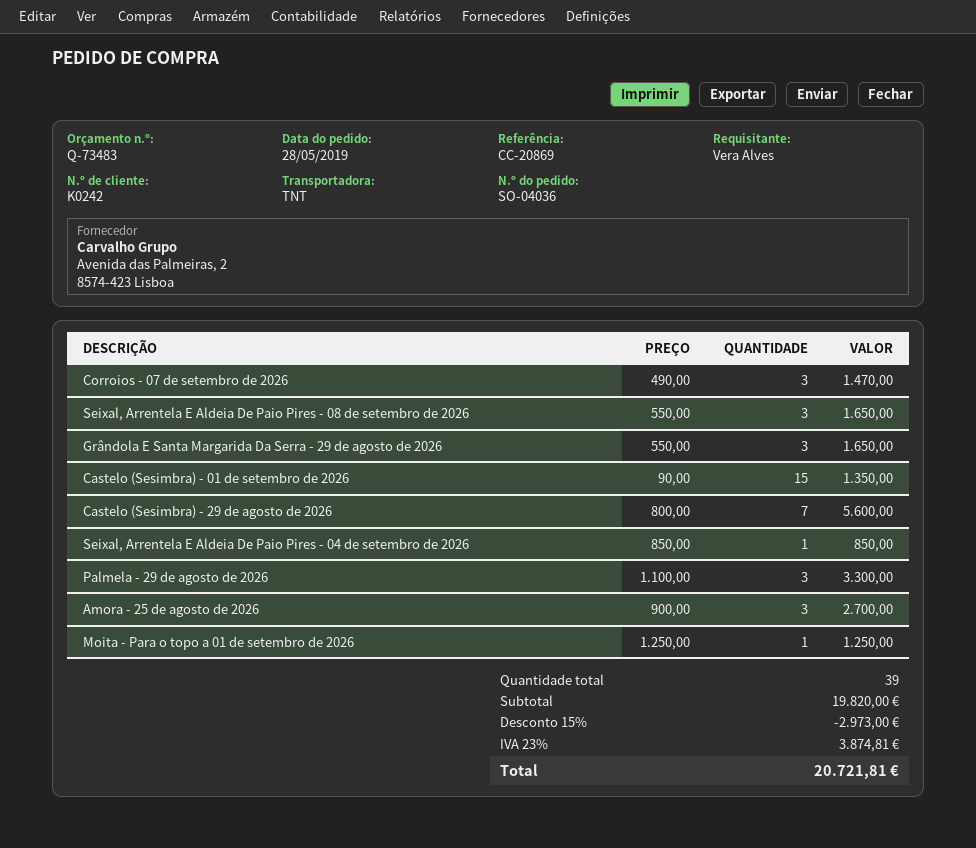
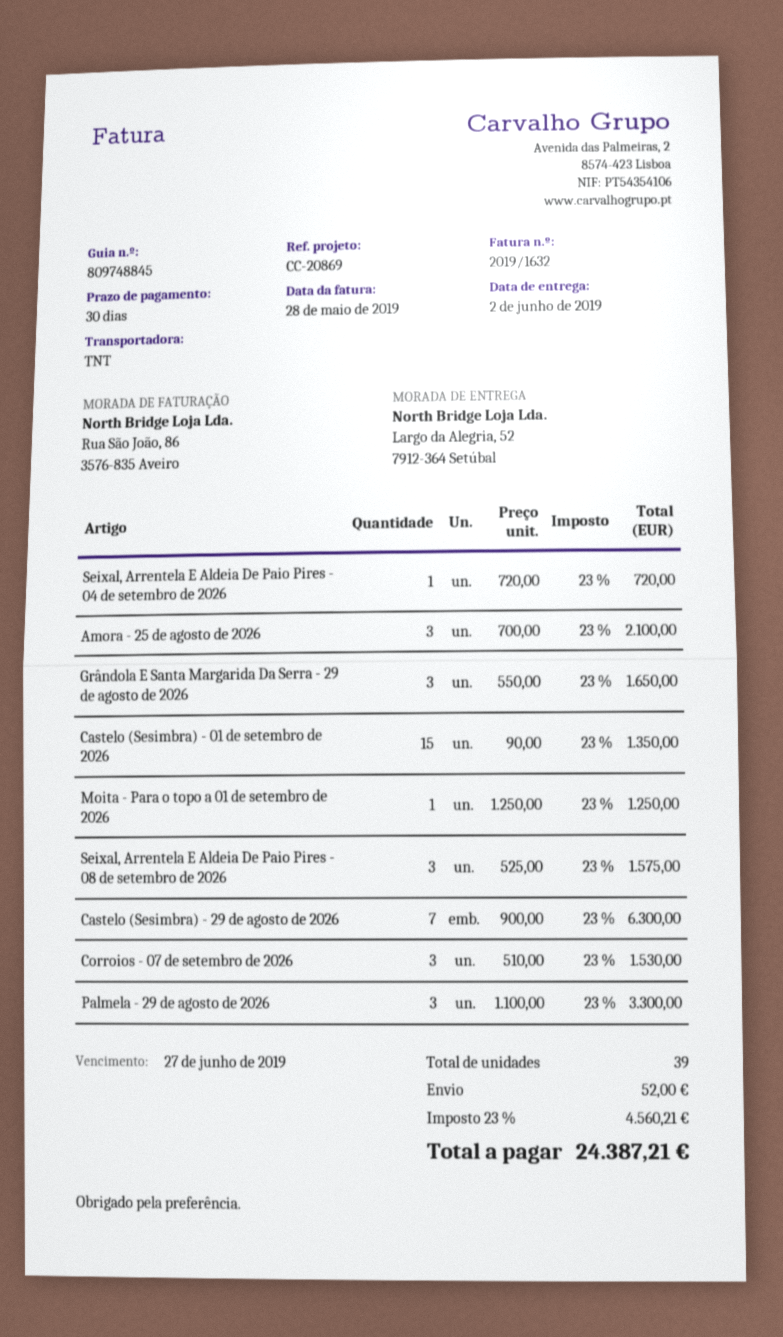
Corroios - 07 de setembro de 2026: 3 x 490.00 = 1470.00 -> 3 x 510.00 = 1530.00
Seixal, Arrentela E Aldeia De Paio Pires - 08 de setembro de 2026: 3 x 550.00 = 1650.00 -> 3 x 525.00 = 1575.00
Castelo (Sesimbra) - 29 de agosto de 2026: 7 x 800.00 = 5600.00 -> 7 x 900.00 = 6300.00
Seixal, Arrentela E Aldeia De Paio Pires - 04 de setembro de 2026: 1 x 850.00 = 850.00 -> 1 x 720.00 = 720.00
Amora - 25 de agosto de 2026: 3 x 900.00 = 2700.00 -> 3 x 700.00 = 2100.00
discount: 15% = 2973.00 -> none
shipping: none -> 52.00
tax: 23% = 3874.81 -> 23% = 4560.21
total: 20721.81 -> 24387.21

